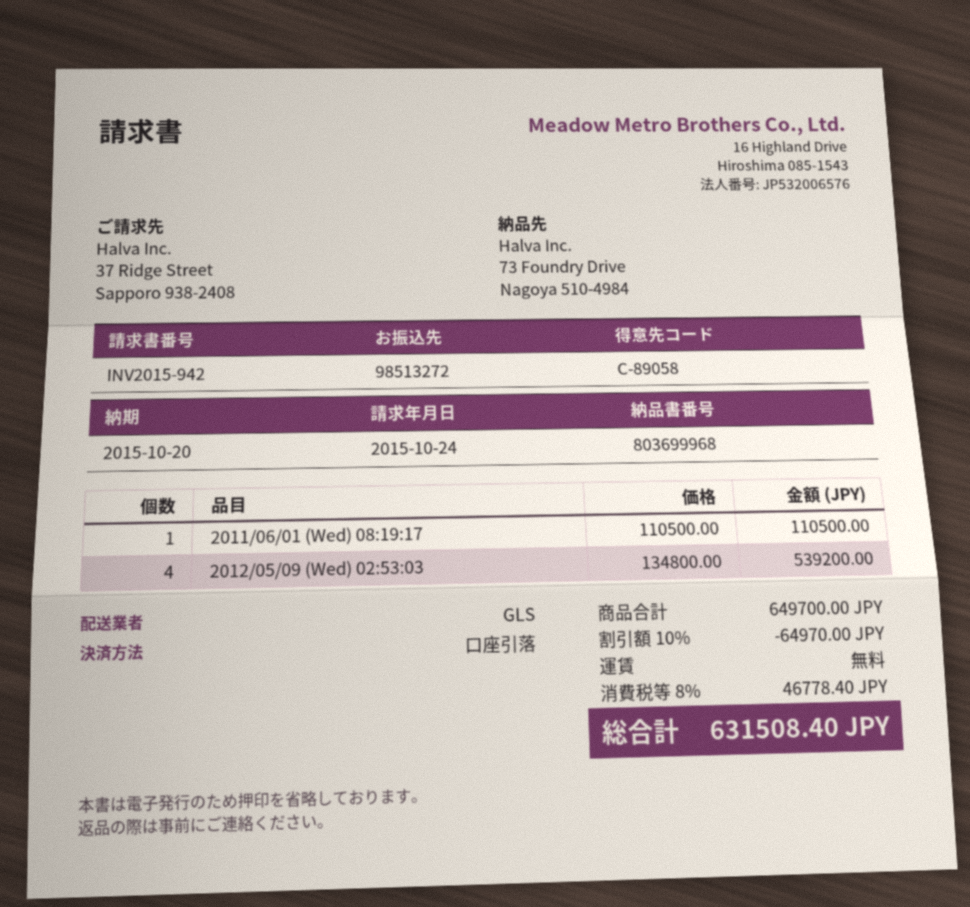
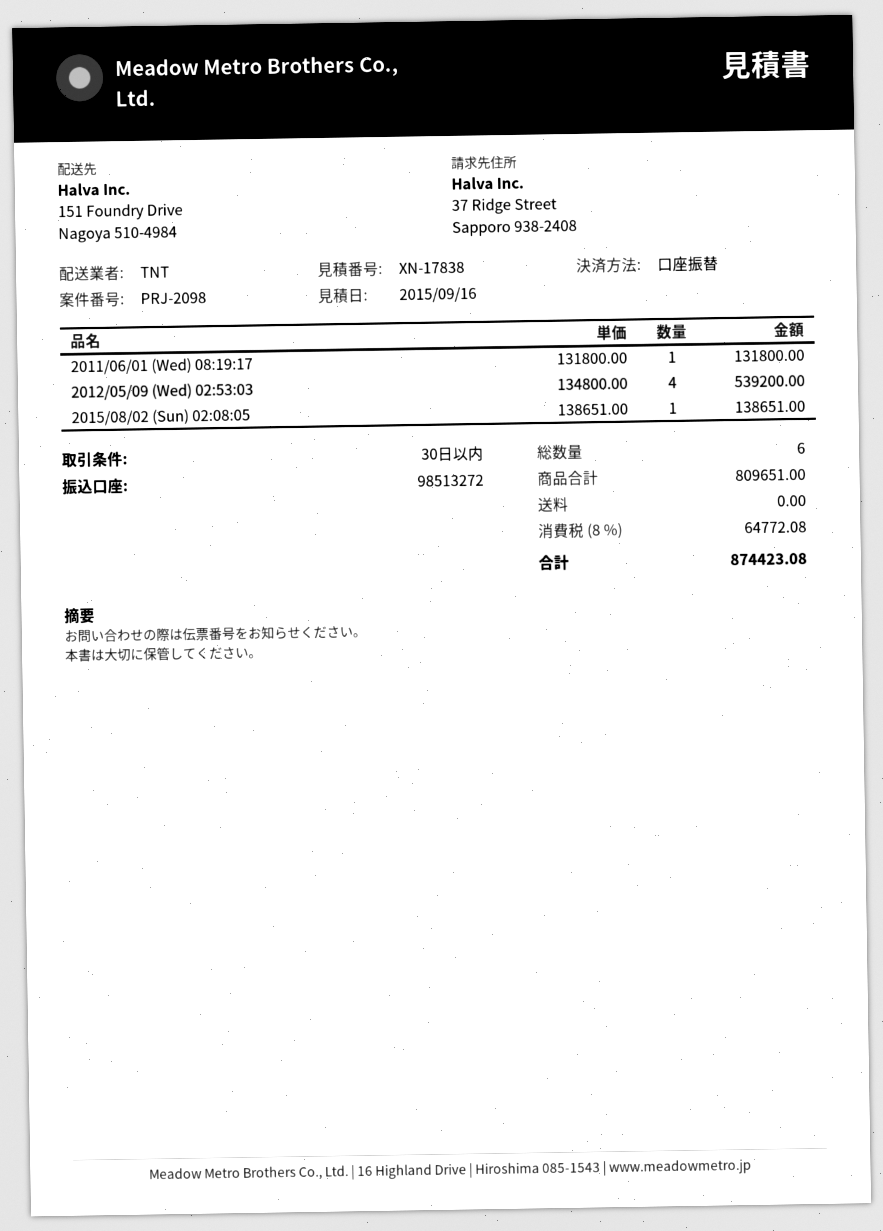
shipping method: GLS -> TNT
ship to: 73 Foundry Drive, Nagoya 510-4984 -> 151 Foundry Drive, Nagoya 510-4984
2011/06/01 (Wed) 08:19:17: 1 x 110500.00 = 110500.00 -> 1 x 131800.00 = 131800.00
2015/08/02 (Sun) 02:08:05: none -> 1 x 138651.00 = 138651.00
subtotal: 649700.00 -> 809651.00
discount: 10% = 64970.00 -> none
tax: 8% = 46778.40 -> 8% = 64772.08
total: 631508.40 -> 874423.08

